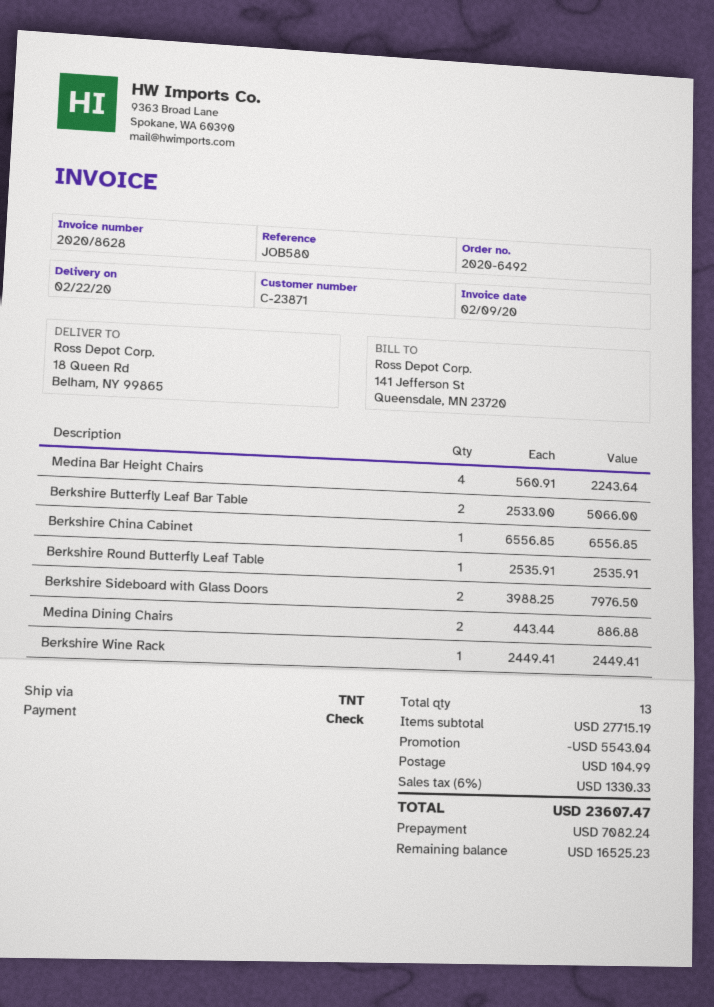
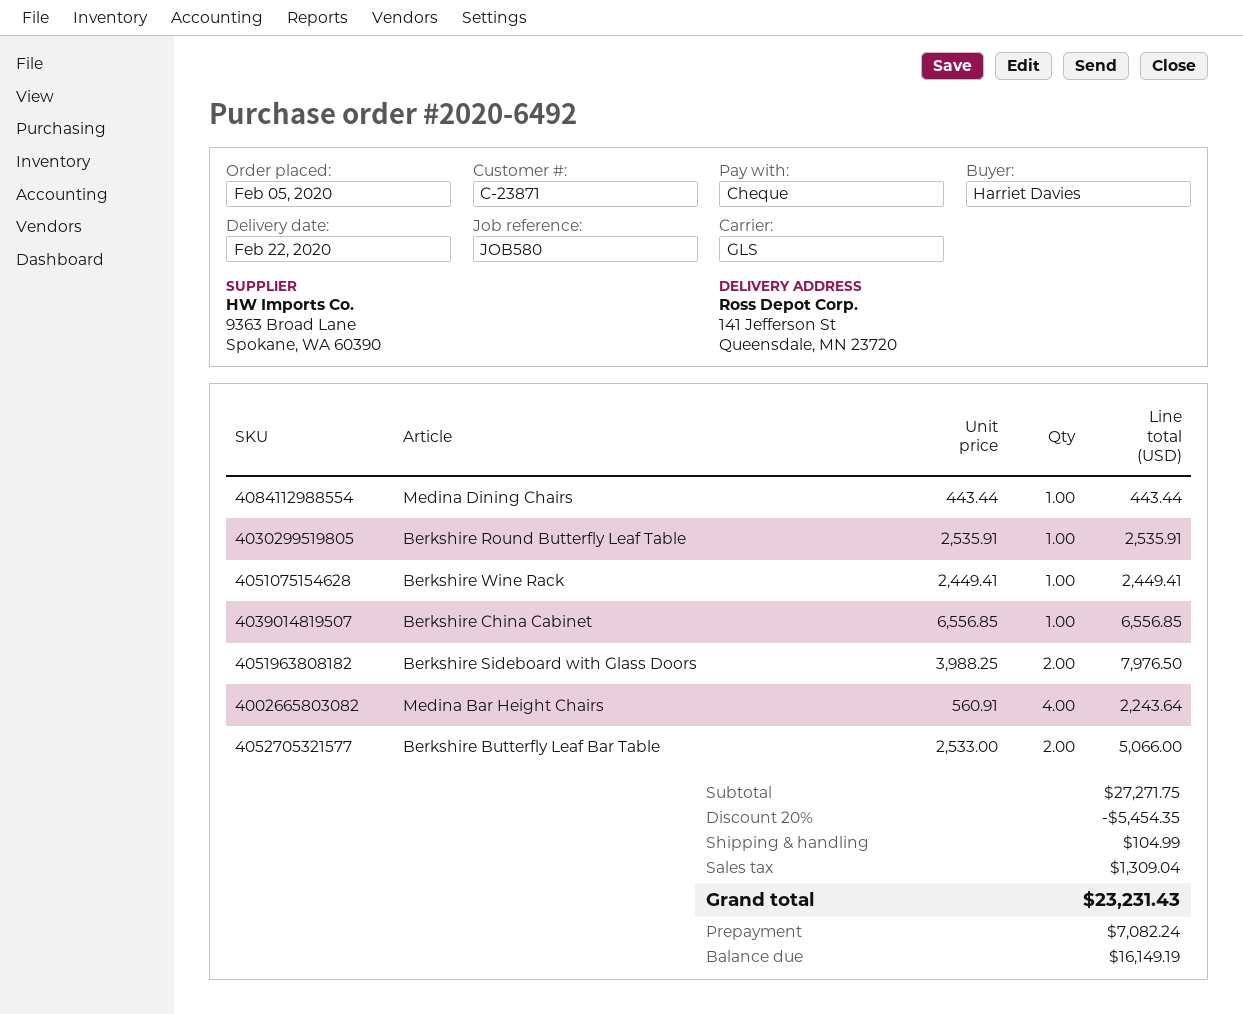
shipping method: TNT -> GLS
ship to: 18 Queen Rd, Belham, NY 99865 -> 141 Jefferson St, Queensdale, MN 23720
Medina Dining Chairs: 2 x 443.44 = 886.88 -> 1 x 443.44 = 443.44
subtotal: 27715.19 -> 27271.75
discount: 5543.04 -> 5454.35
tax: 1330.33 -> 1309.04
total: 23607.47 -> 23231.43
balance: 16525.23 -> 16149.19

